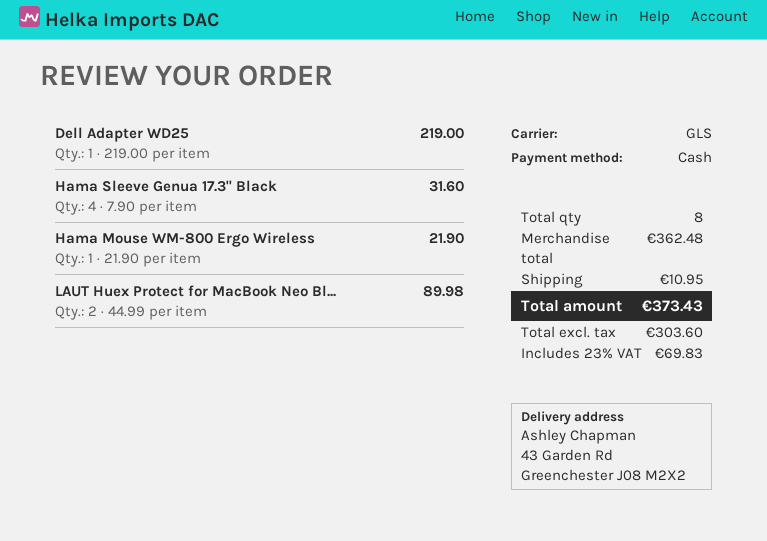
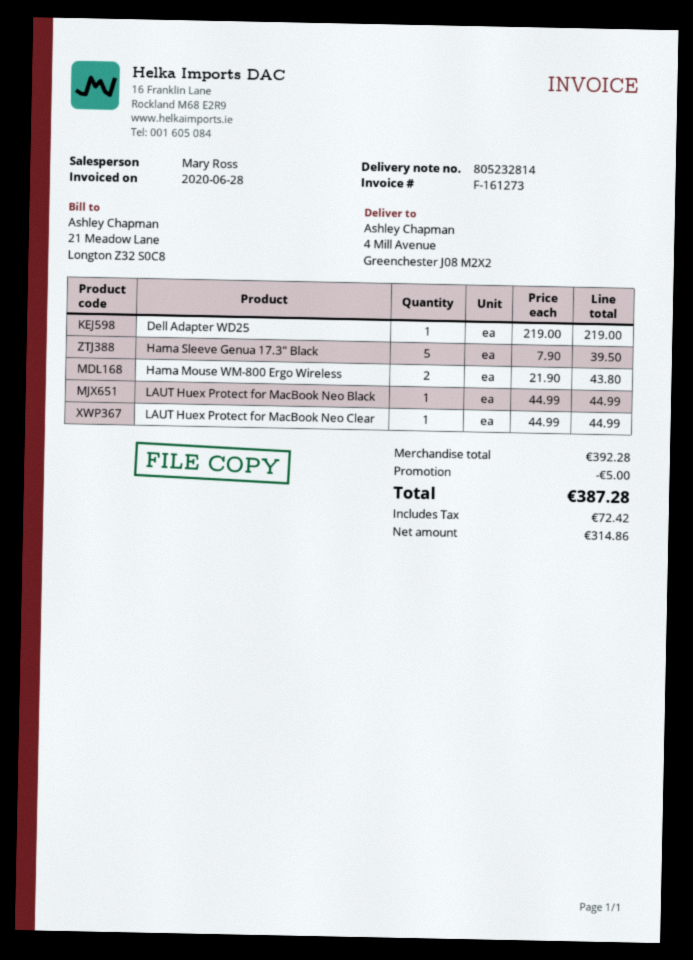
ship to: 43 Garden Rd, Greenchester J08 M2X2 -> 4 Mill Avenue, Greenchester J08 M2X2
Hama Sleeve Genua 17.3" Black: 4 x 7.90 = 31.60 -> 5 x 7.90 = 39.50
Hama Mouse WM-800 Ergo Wireless: 1 x 21.90 = 21.90 -> 2 x 21.90 = 43.80
LAUT Huex Protect for MacBook Neo Bl...: 2 x 44.99 = 89.98 -> 1 x 44.99 = 44.99
LAUT Huex Protect for MacBook Neo Clear: none -> 1 x 44.99 = 44.99
subtotal: 362.48 -> 392.28
discount: none -> 5.00
shipping: 10.95 -> none
net: 303.60 -> 314.86
tax: 69.83 -> 72.42
total: 373.43 -> 387.28

